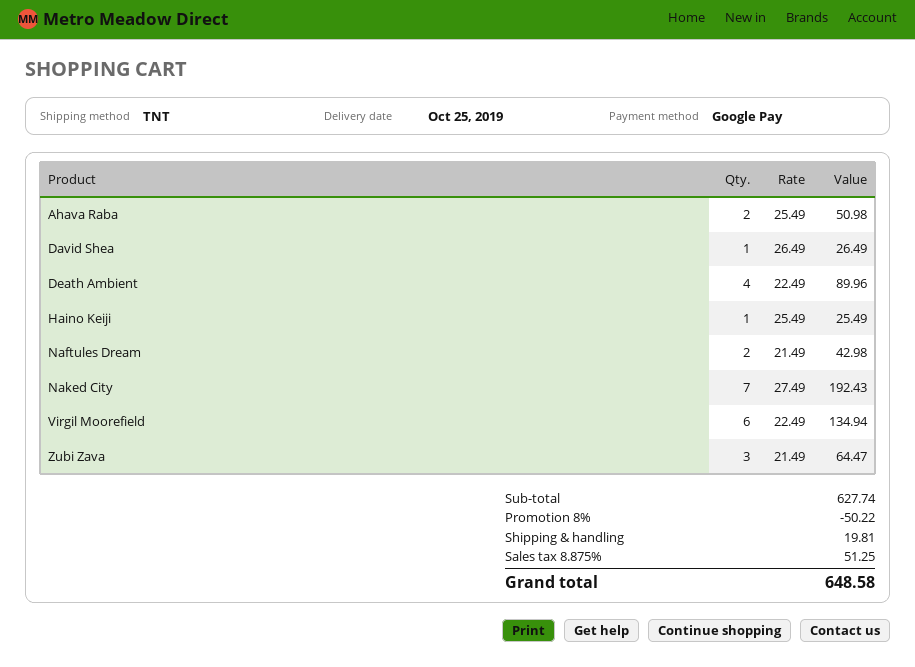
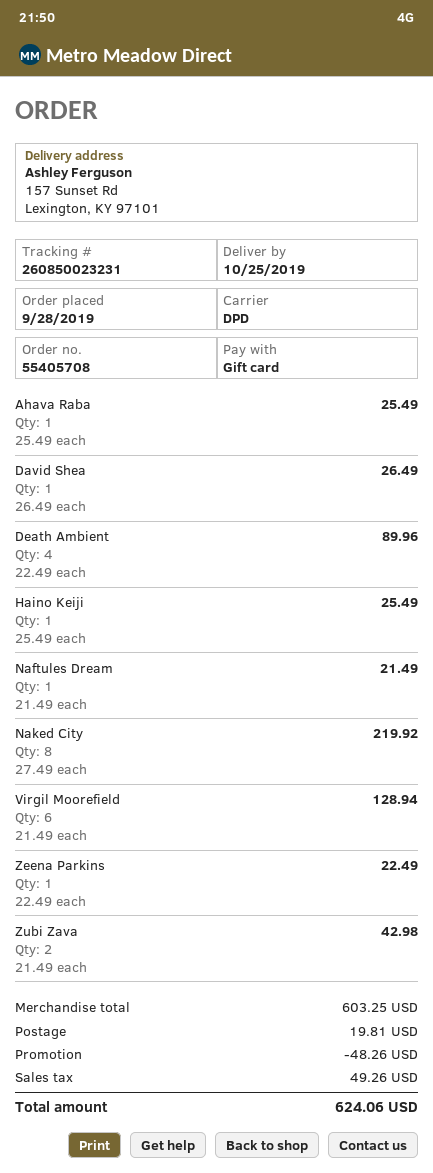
payment method: Google Pay -> gift card
shipping method: TNT -> DPD
Ahava Raba: 2 x 25.49 = 50.98 -> 1 x 25.49 = 25.49
Naftules Dream: 2 x 21.49 = 42.98 -> 1 x 21.49 = 21.49
Naked City: 7 x 27.49 = 192.43 -> 8 x 27.49 = 219.92
Virgil Moorefield: 6 x 22.49 = 134.94 -> 6 x 21.49 = 128.94
Zubi Zava: 3 x 21.49 = 64.47 -> 2 x 21.49 = 42.98
Zeena Parkins: none -> 1 x 22.49 = 22.49
subtotal: 627.74 -> 603.25
discount: 50.22 -> 48.26
tax: 51.25 -> 49.26
total: 648.58 -> 624.06

